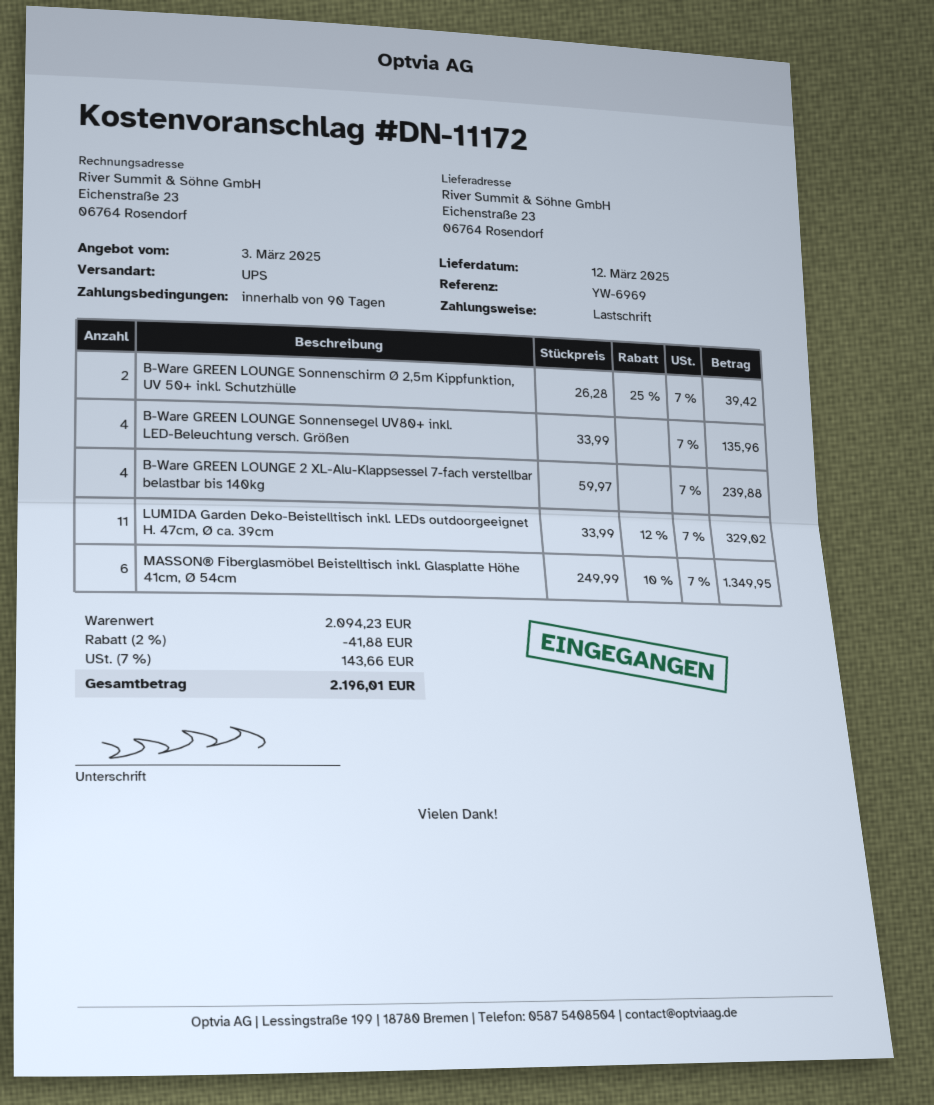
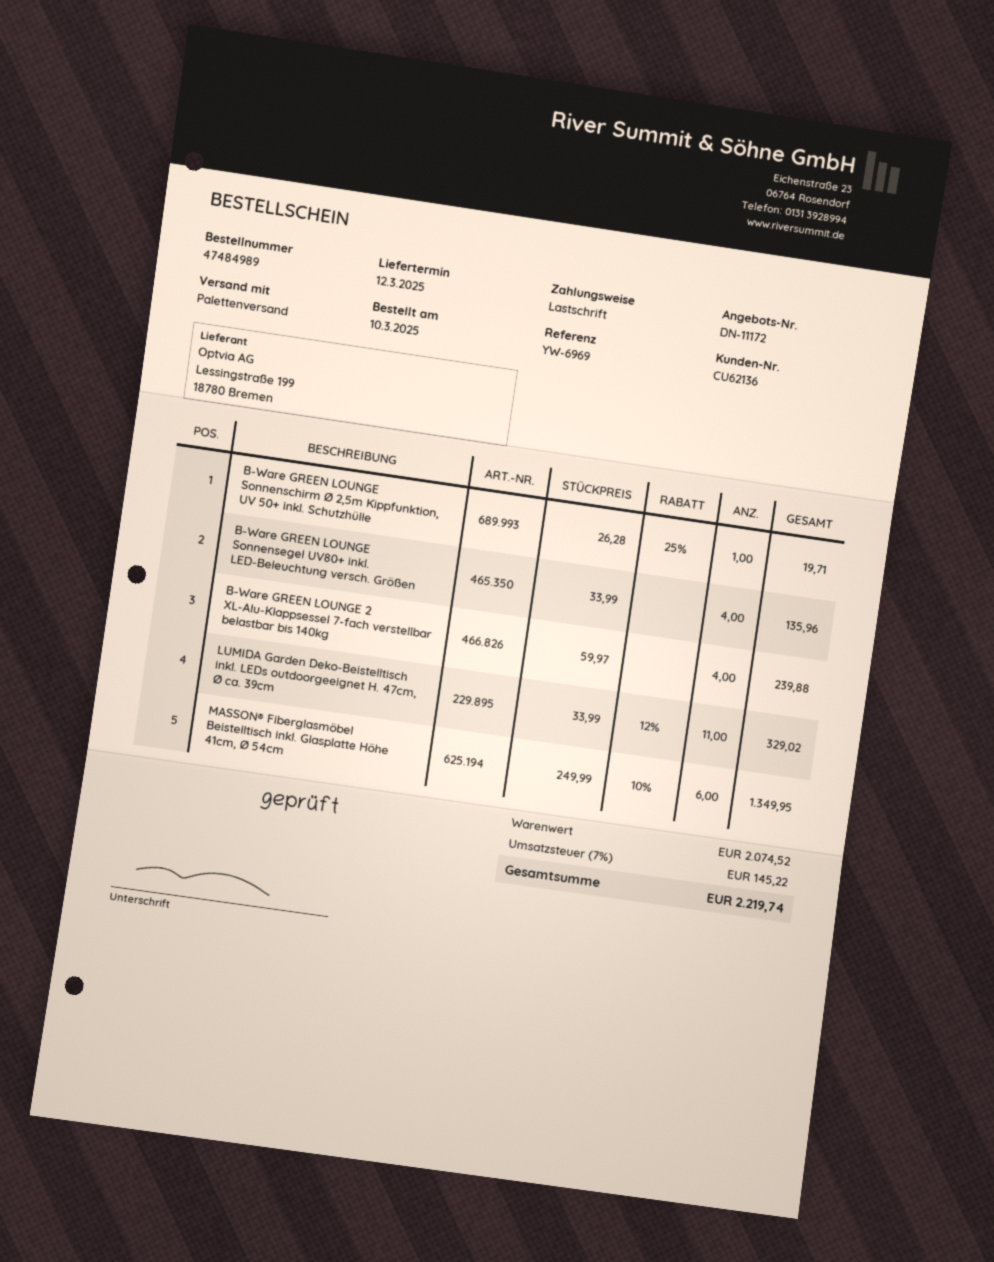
shipping method: UPS -> pallet freight
B-Ware GREEN LOUNGE Sonnenschirm Ø 2,5m Kippfunktion, UV 50+ inkl. Schutzhülle: 2 x 26.28 - 25% = 39.42 -> 1 x 26.28 - 25% = 19.71
subtotal: 2094.23 -> 2074.52
discount: 2% = 41.88 -> none
tax: 7% = 143.66 -> 7% = 145.22
total: 2196.01 -> 2219.74

